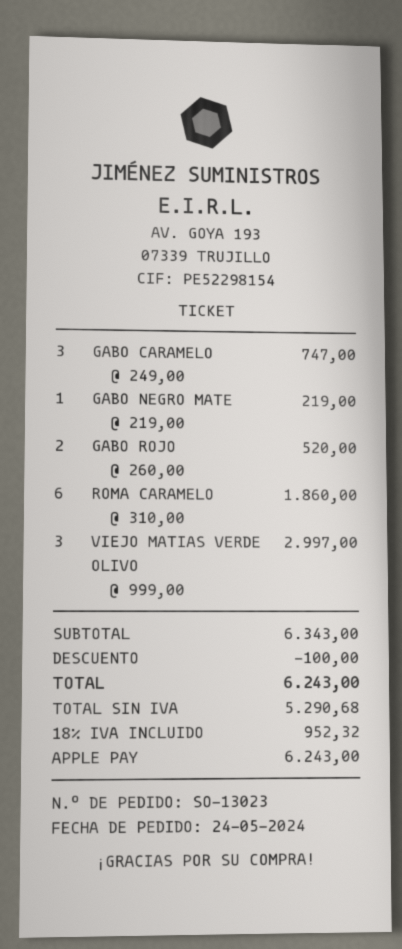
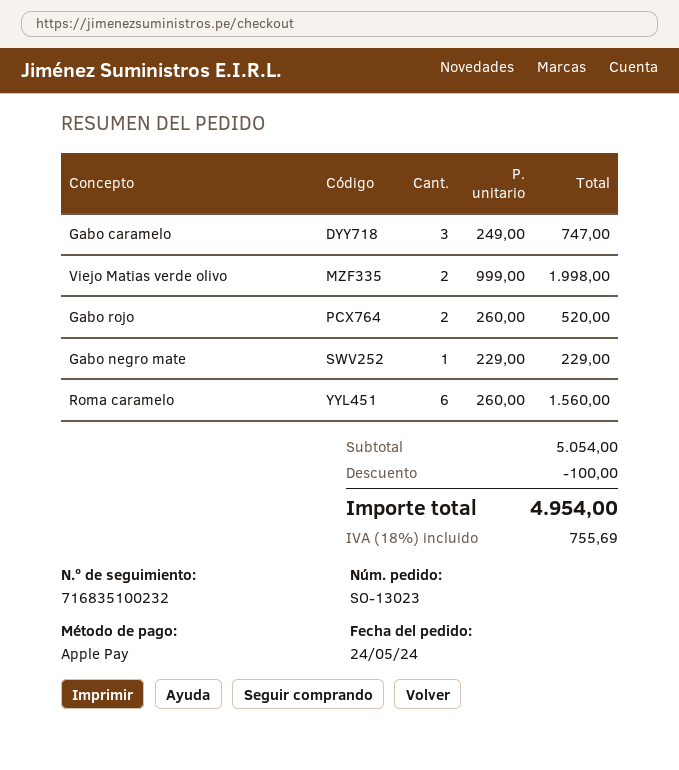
GABO NEGRO MATE: 1 x 219.00 = 219.00 -> 1 x 229.00 = 229.00
ROMA CARAMELO: 6 x 310.00 = 1860.00 -> 6 x 260.00 = 1560.00
VIEJO MATIAS VERDE OLIVO: 3 x 999.00 = 2997.00 -> 2 x 999.00 = 1998.00
subtotal: 6343.00 -> 5054.00
tax: 18% = 952.32 -> 18% = 755.69
total: 6243.00 -> 4954.00

